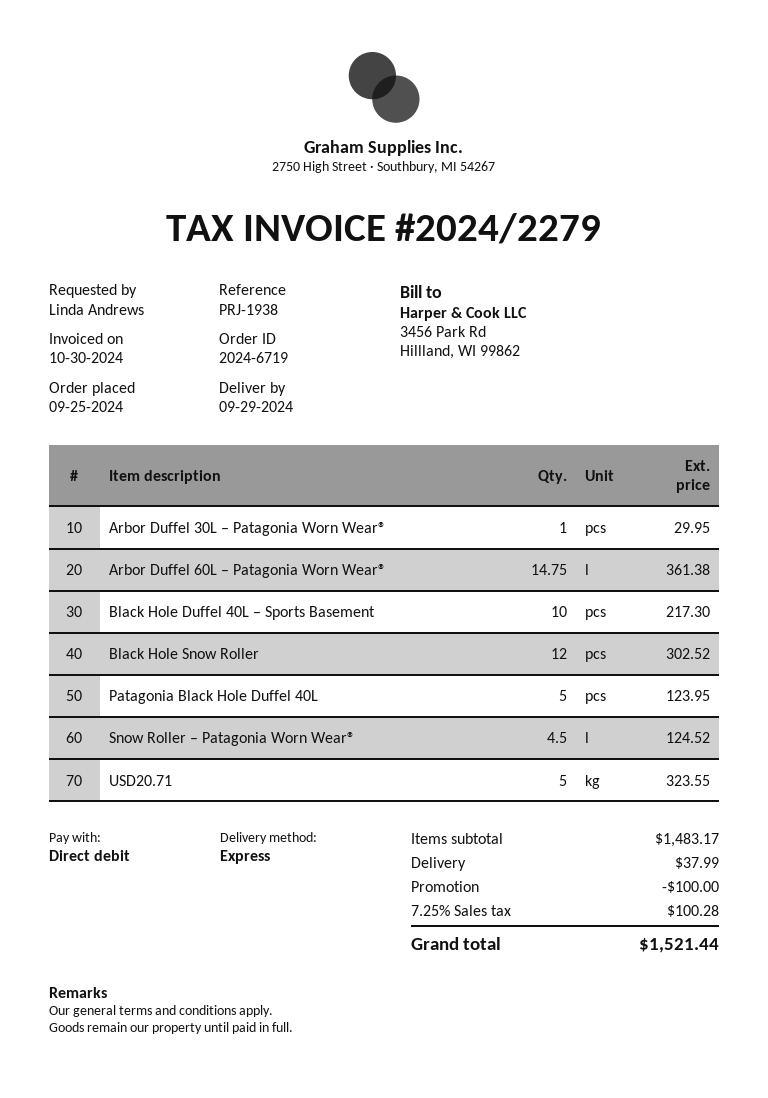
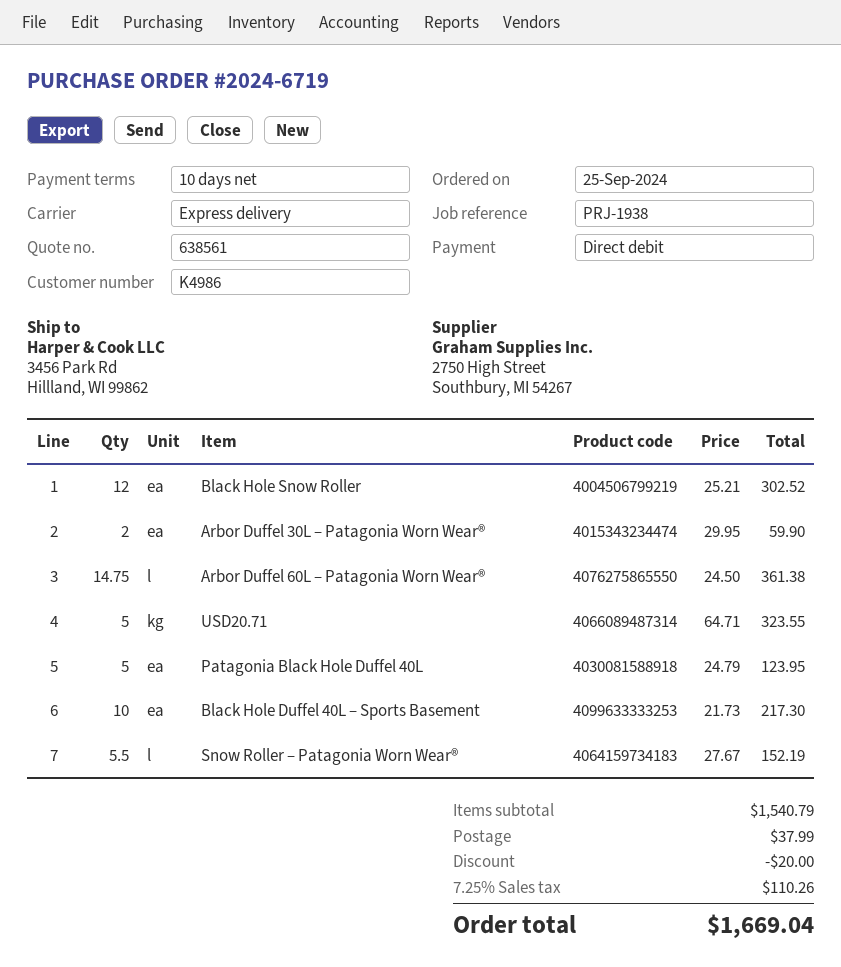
Arbor Duffel 30L – Patagonia Worn Wear®: 1 for 29.95 -> 2 for 59.90
Snow Roller – Patagonia Worn Wear®: 4.5 for 124.52 -> 5.5 for 152.19
subtotal: 1483.17 -> 1540.79
discount: 100.00 -> 20.00
tax: 7.25% = 100.28 -> 7.25% = 110.26
total: 1521.44 -> 1669.04

